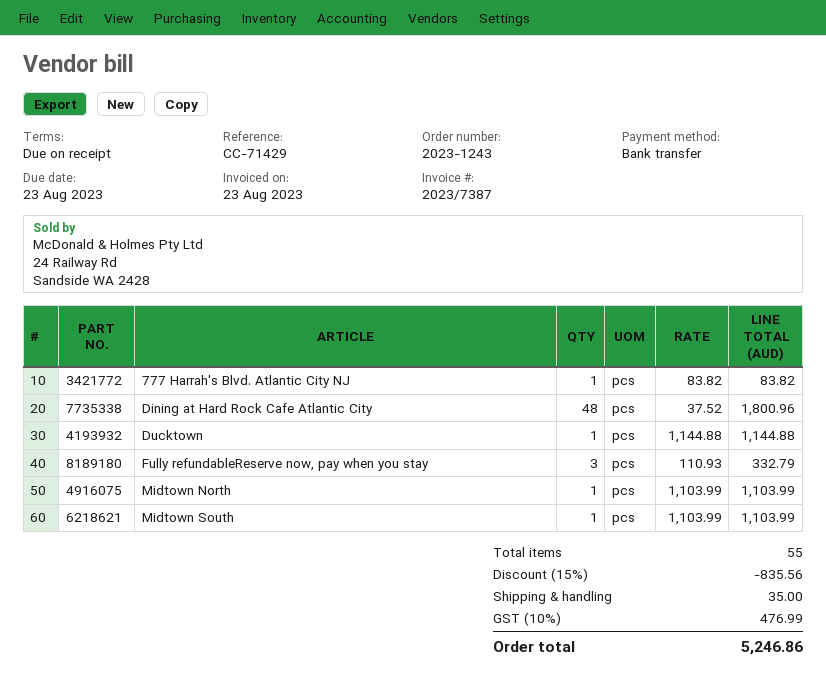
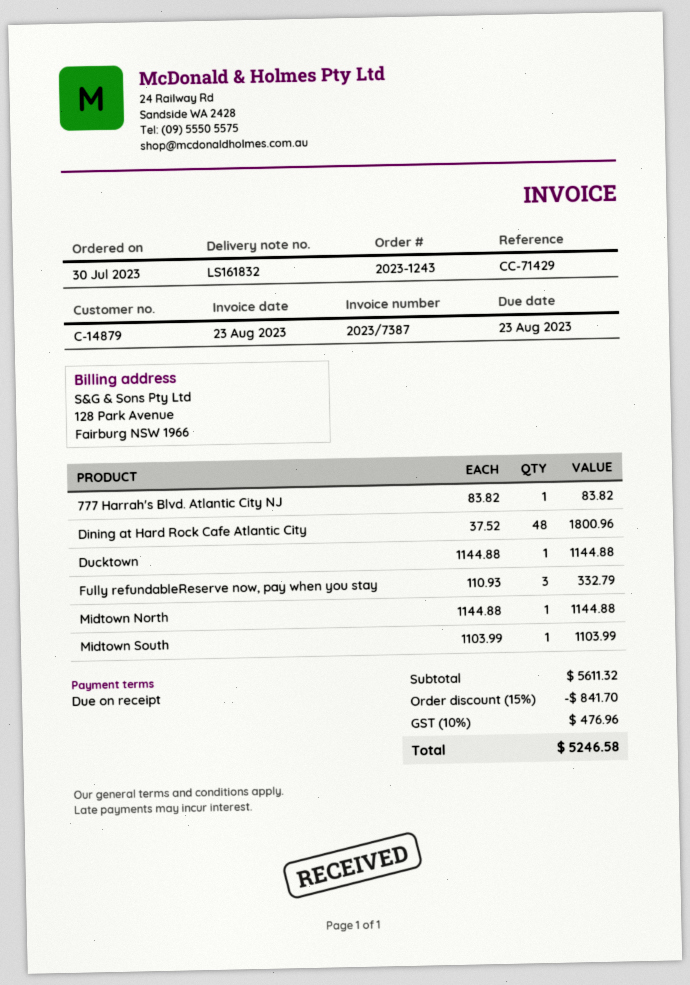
Midtown North: 1 x 1103.99 = 1103.99 -> 1 x 1144.88 = 1144.88
discount: 15% = 835.56 -> 15% = 841.70
shipping: 35.00 -> none
tax: 10% = 476.99 -> 10% = 476.96
total: 5246.86 -> 5246.58

